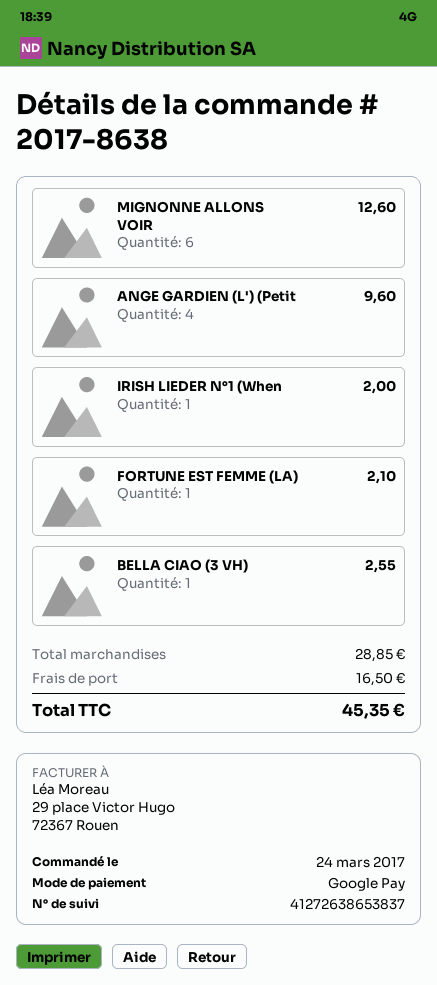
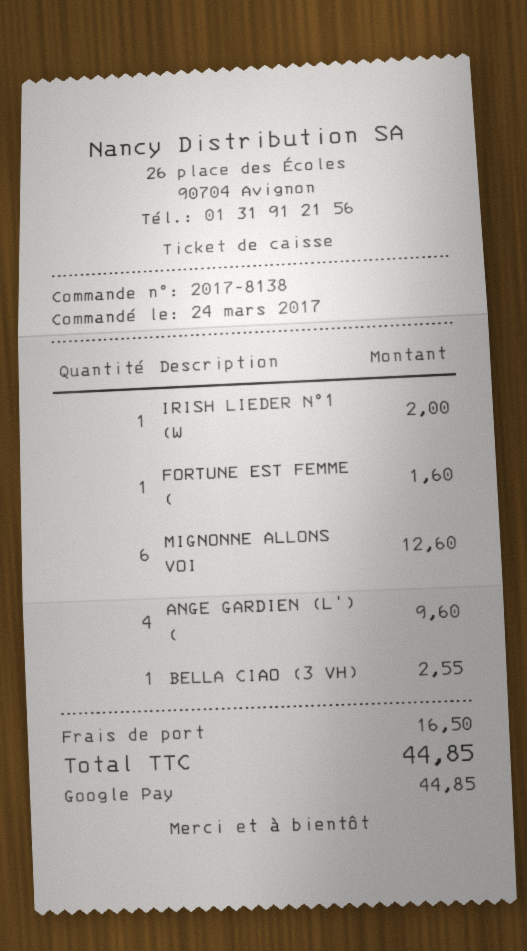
order number: 2017-8638 -> 2017-8138
FORTUNE EST FEMME (LA): 1 for 2.10 -> 1 for 1.60
total: 45.35 -> 44.85

